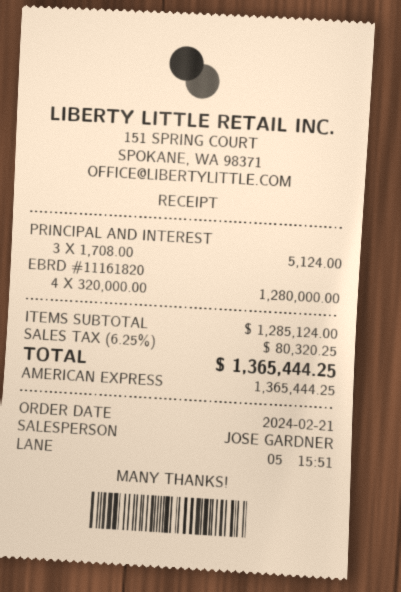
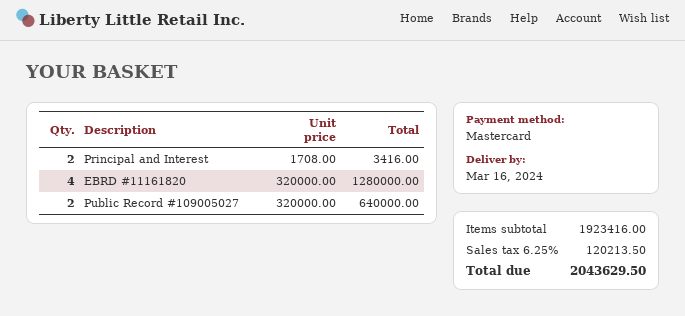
payment method: American Express -> Mastercard
PRINCIPAL AND INTEREST: 3 x 1708.00 = 5124.00 -> 2 x 1708.00 = 3416.00
Public Record #109005027: none -> 2 x 320000.00 = 640000.00
subtotal: 1285124.00 -> 1923416.00
tax: 6.25% = 80320.25 -> 6.25% = 120213.50
total: 1365444.25 -> 2043629.50

